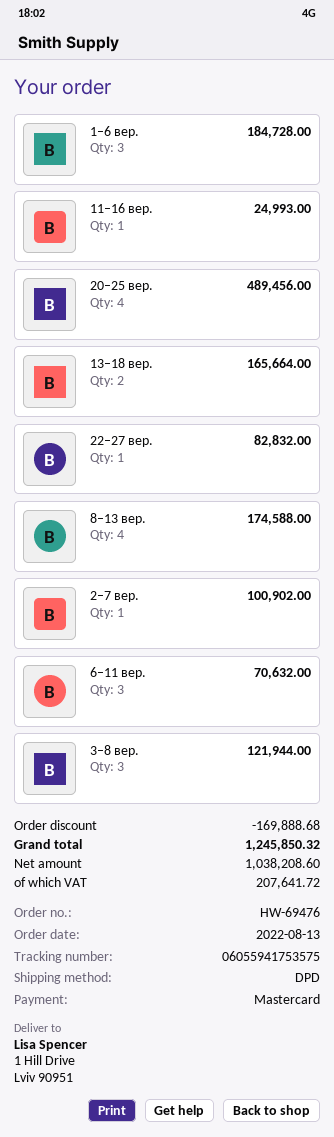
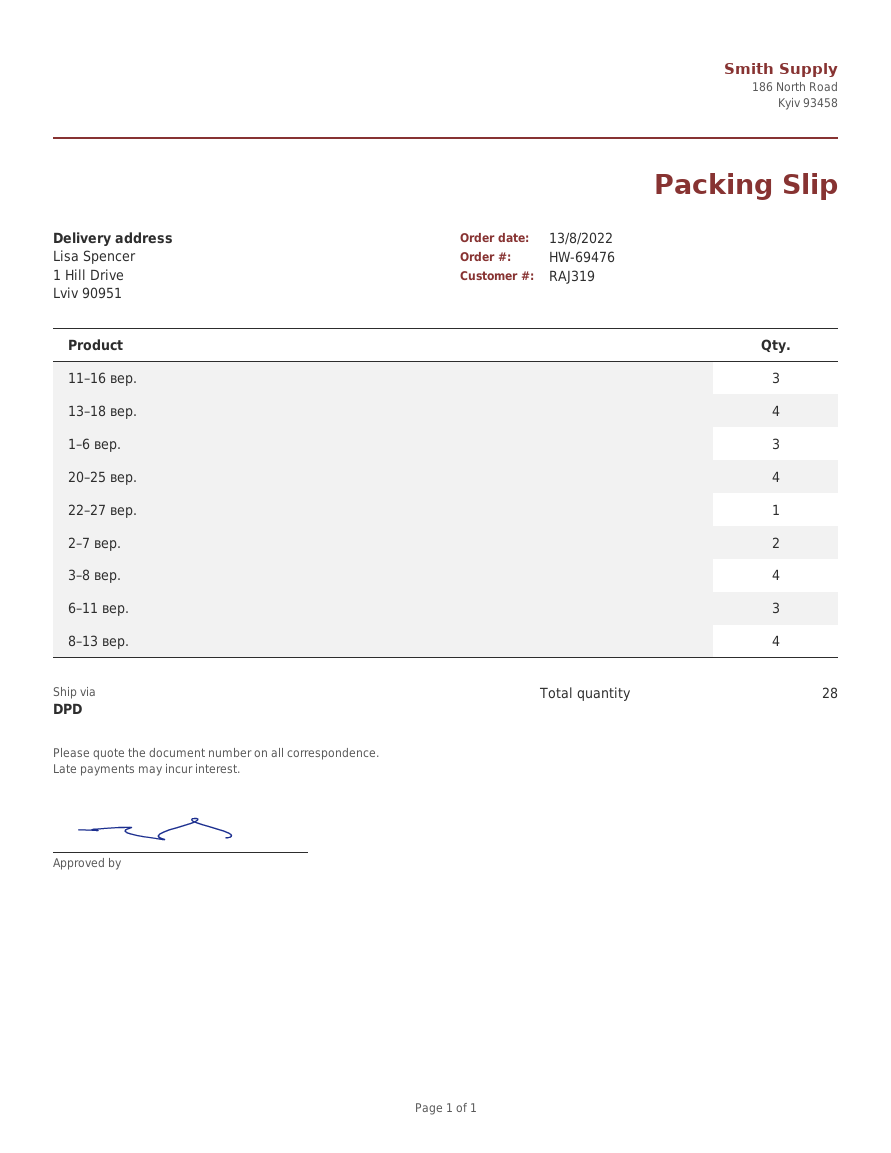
11–16 вер.: 1 -> 3
13–18 вер.: 2 -> 4
2–7 вер.: 1 -> 2
3–8 вер.: 3 -> 4

